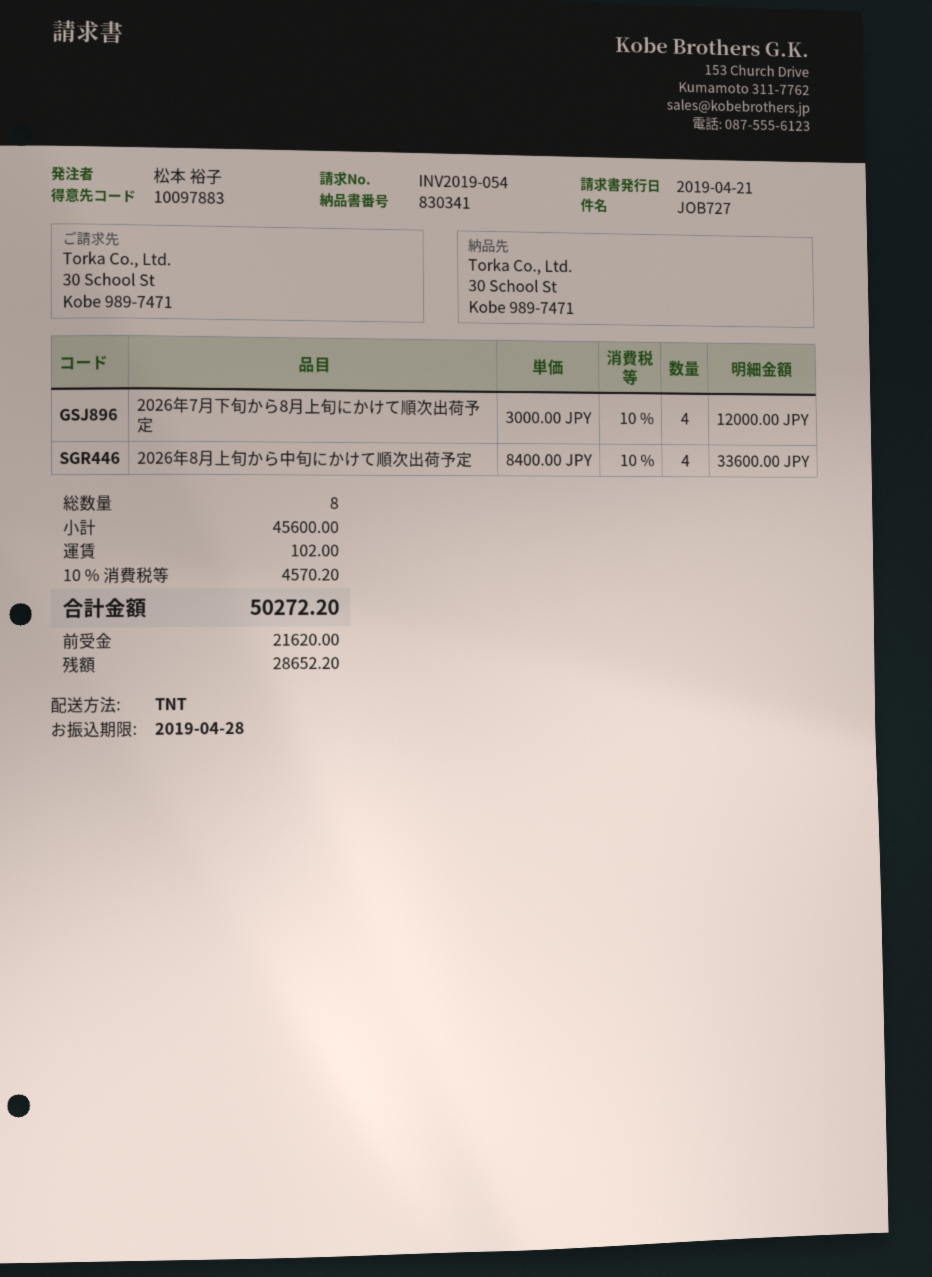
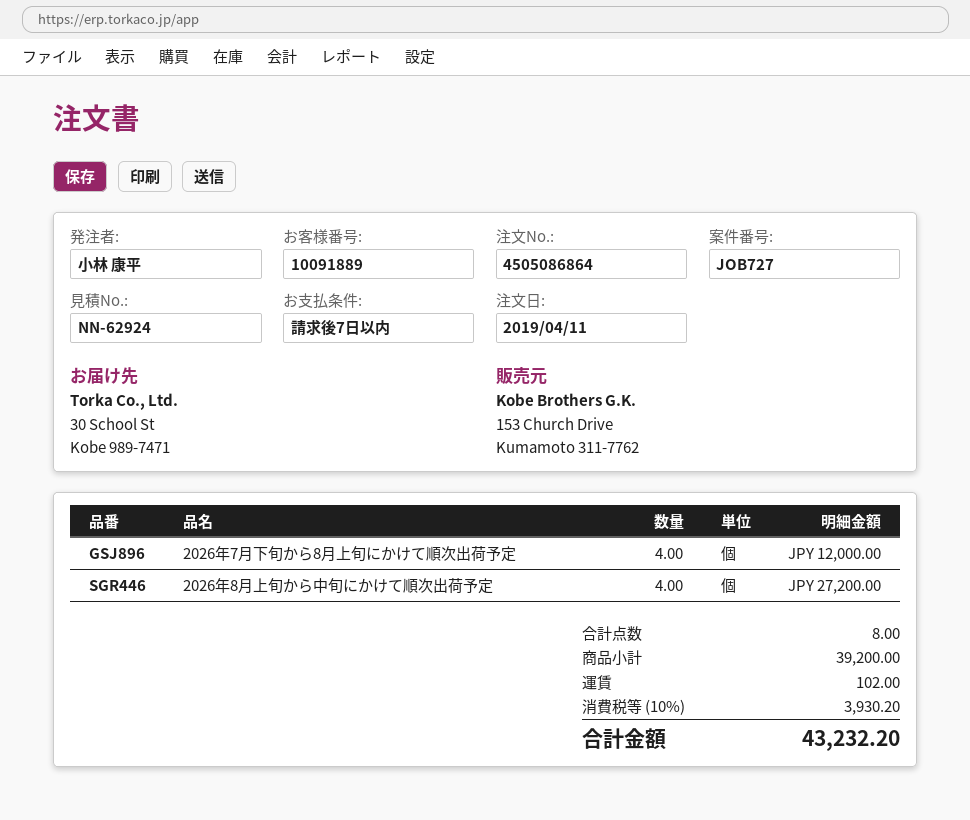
customer number: 10097883 -> 10091889
ordered by: 松本 裕子 -> 小林 康平
2026年8月上旬から中旬にかけて順次出荷予定: 4 for 33600.00 -> 4 for 27200.00
subtotal: 45600.00 -> 39200.00
tax: 10% = 4570.20 -> 10% = 3930.20
total: 50272.20 -> 43232.20

